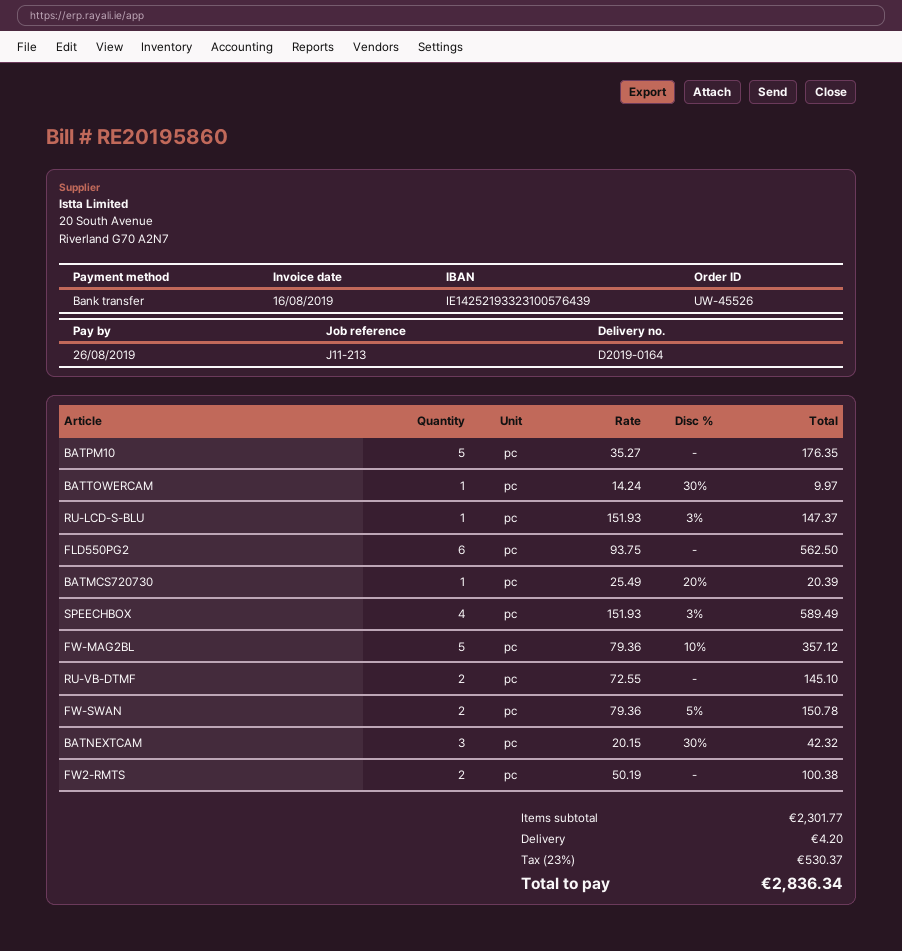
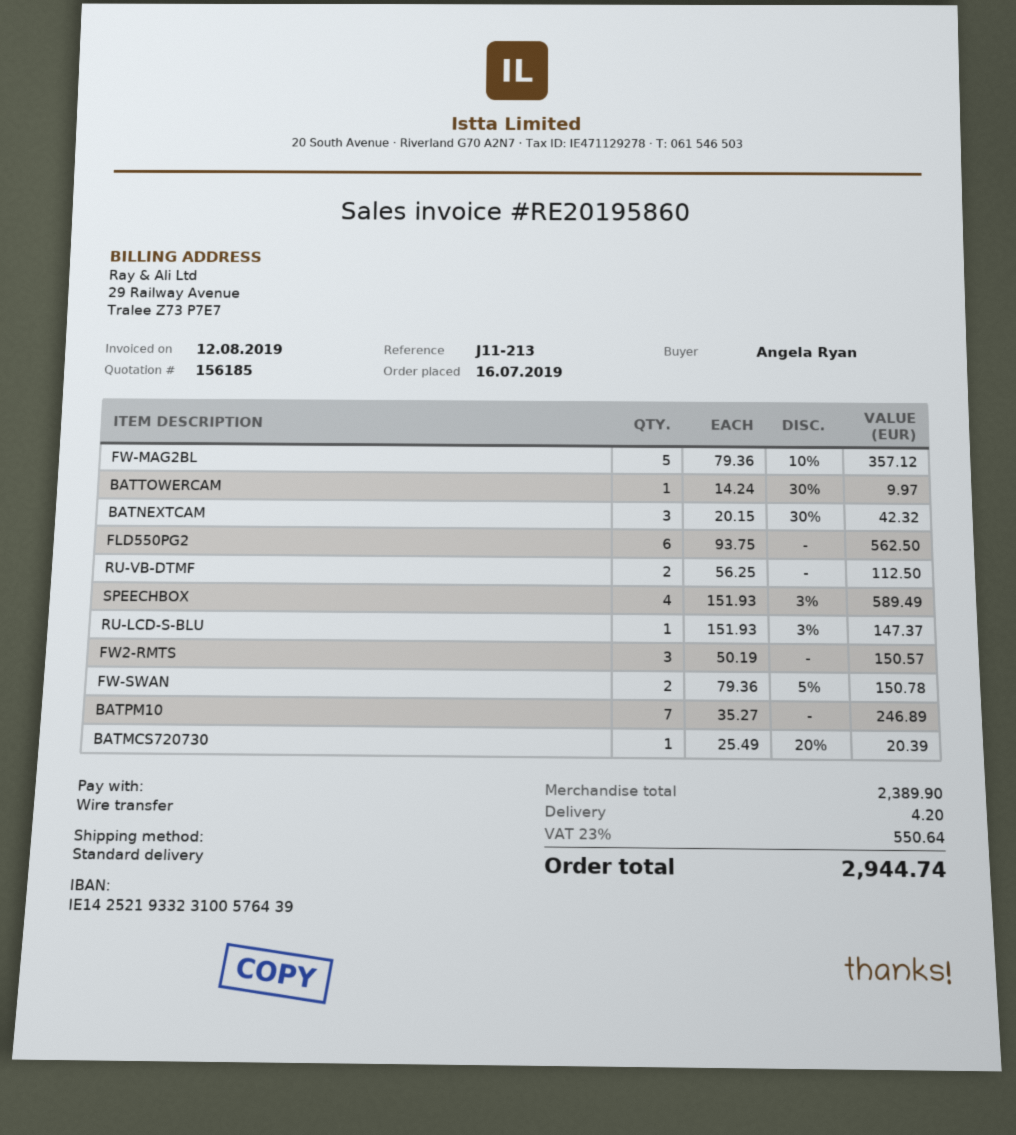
invoice date: 2019-08-16 -> 2019-08-12
BATPM10: 5 x 35.27 = 176.35 -> 7 x 35.27 = 246.89
RU-VB-DTMF: 2 x 72.55 = 145.10 -> 2 x 56.25 = 112.50
FW2-RMTS: 2 x 50.19 = 100.38 -> 3 x 50.19 = 150.57
subtotal: 2301.77 -> 2389.90
tax: 23% = 530.37 -> 23% = 550.64
total: 2836.34 -> 2944.74

